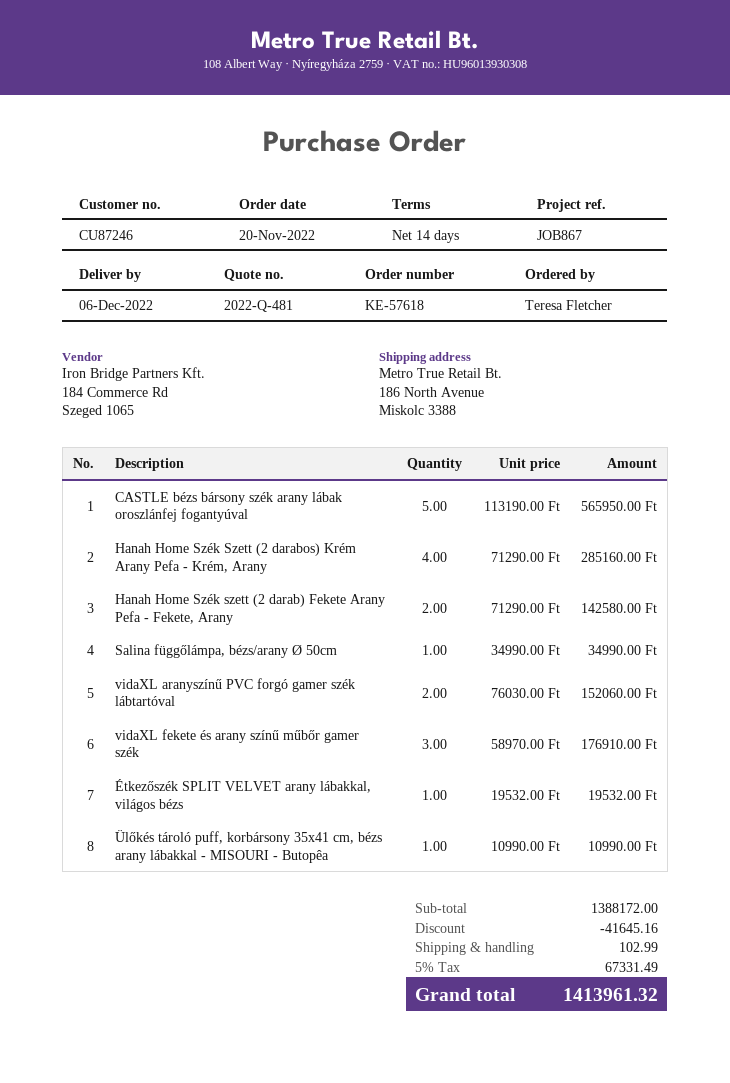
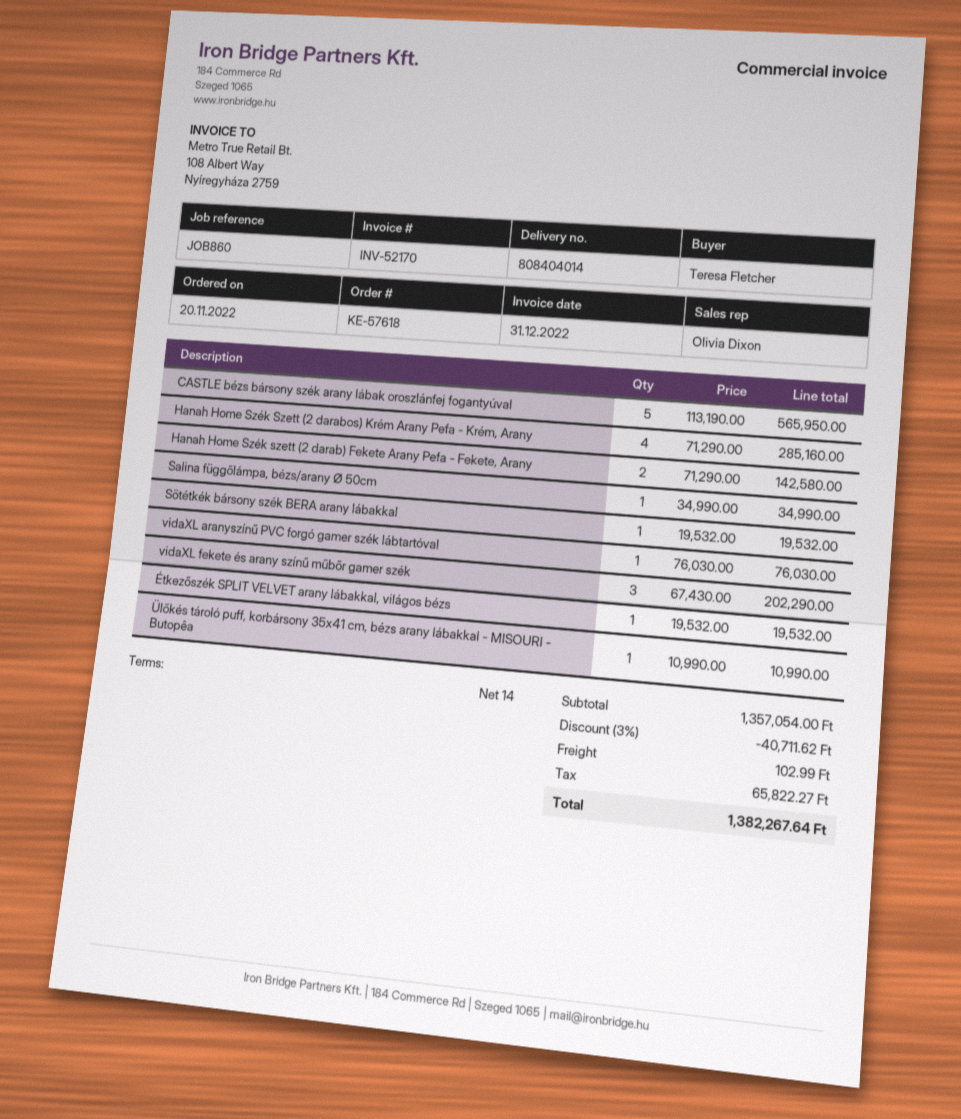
reference: JOB867 -> JOB860
vidaXL aranyszínű PVC forgó gamer szék lábtartóval: 2 x 76030.00 = 152060.00 -> 1 x 76030.00 = 76030.00
vidaXL fekete és arany színű műbőr gamer szék: 3 x 58970.00 = 176910.00 -> 3 x 67430.00 = 202290.00
Sötétkék bársony szék BERA arany lábakkal: none -> 1 x 19532.00 = 19532.00
subtotal: 1388172.00 -> 1357054.00
discount: 41645.16 -> 40711.62
tax: 67331.49 -> 65822.27
total: 1413961.32 -> 1382267.64

